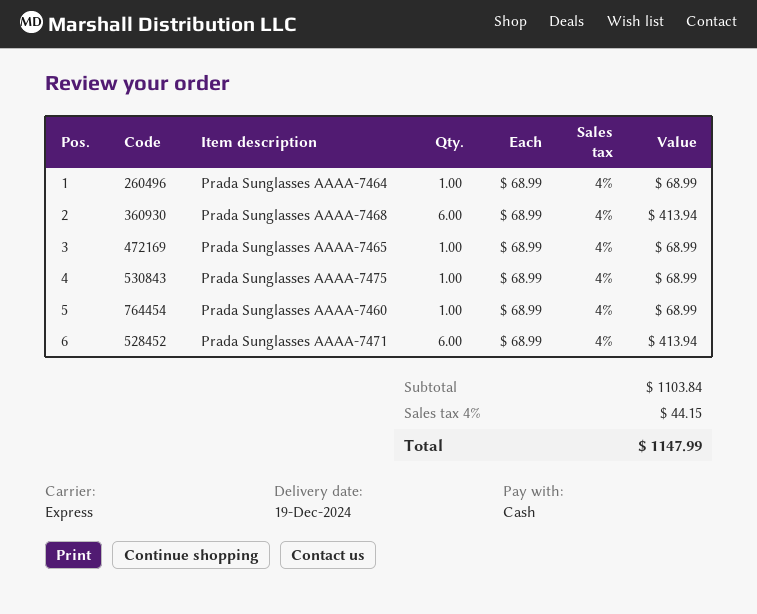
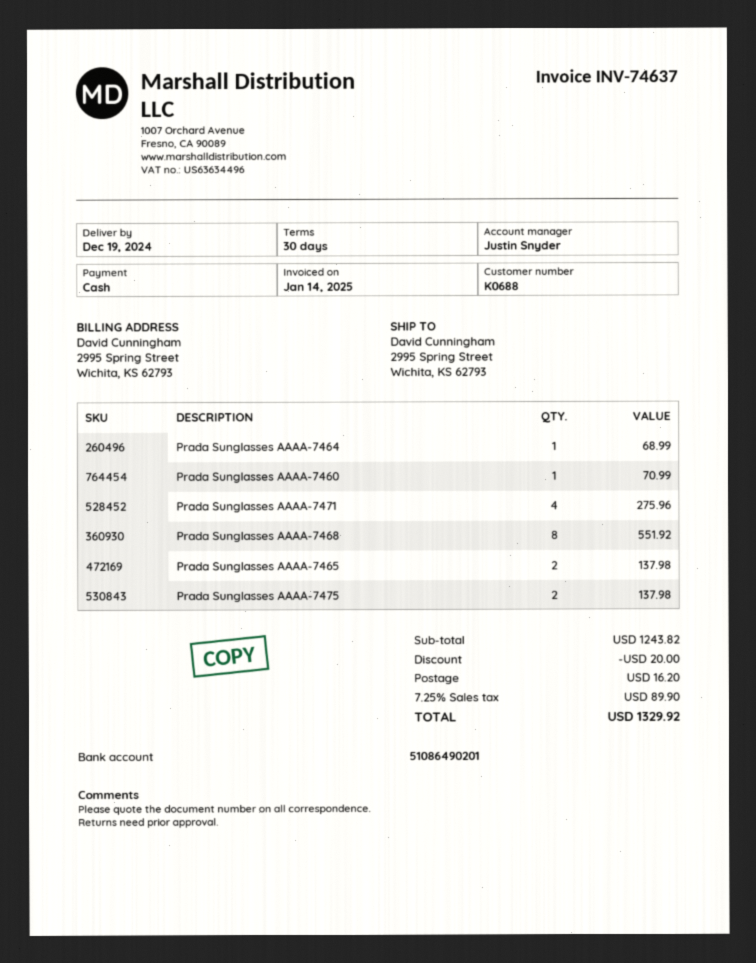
Prada Sunglasses AAAA-7468: 6 for 413.94 -> 8 for 551.92
Prada Sunglasses AAAA-7465: 1 for 68.99 -> 2 for 137.98
Prada Sunglasses AAAA-7475: 1 for 68.99 -> 2 for 137.98
Prada Sunglasses AAAA-7460: 1 for 68.99 -> 1 for 70.99
Prada Sunglasses AAAA-7471: 6 for 413.94 -> 4 for 275.96
subtotal: 1103.84 -> 1243.82
discount: none -> 20.00
shipping: none -> 16.20
tax: 4% = 44.15 -> 7.25% = 89.90
total: 1147.99 -> 1329.92

